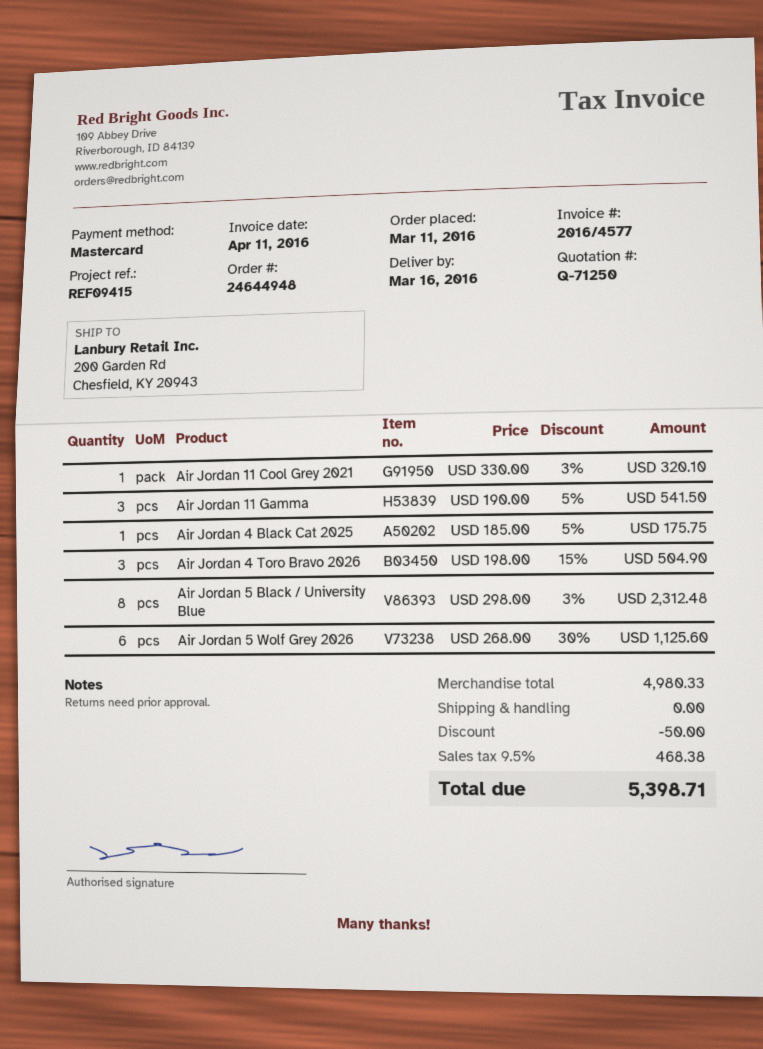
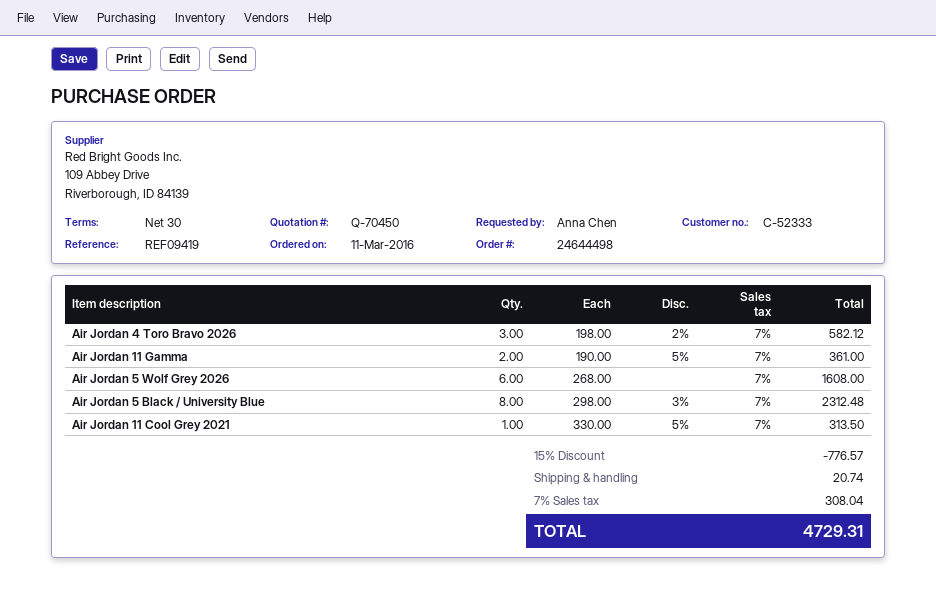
quote number: Q-71250 -> Q-70450
order number: 24644948 -> 24644498
reference: REF09415 -> REF09419
Air Jordan 11 Cool Grey 2021: 1 x 330.00 - 3% = 320.10 -> 1 x 330.00 - 5% = 313.50
Air Jordan 11 Gamma: 3 x 190.00 - 5% = 541.50 -> 2 x 190.00 - 5% = 361.00
Air Jordan 4 Black Cat 2025: 1 x 185.00 - 5% = 175.75 -> none
Air Jordan 4 Toro Bravo 2026: 3 x 198.00 - 15% = 504.90 -> 3 x 198.00 - 2% = 582.12
Air Jordan 5 Wolf Grey 2026: 6 x 268.00 - 30% = 1125.60 -> 6 x 268.00 = 1608.00
discount: 50.00 -> 776.57
shipping: 0.00 -> 20.74
tax: 9.5% = 468.38 -> 7% = 308.04
total: 5398.71 -> 4729.31

